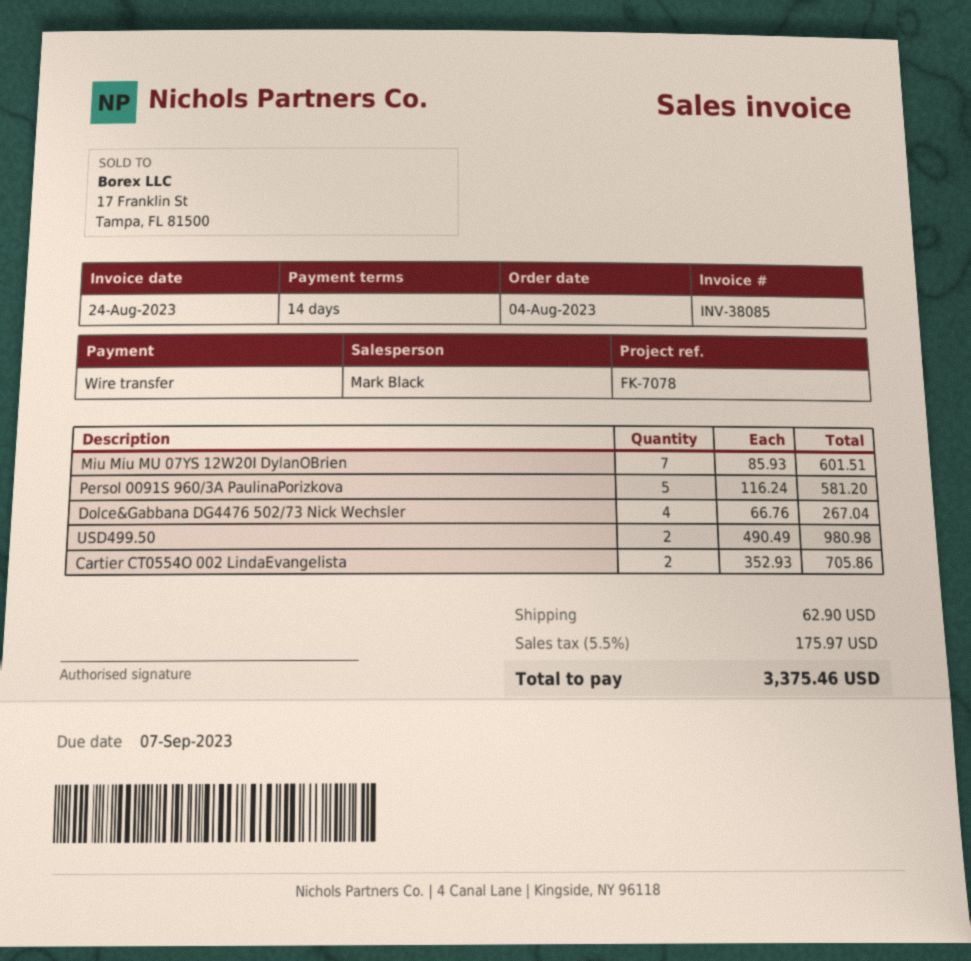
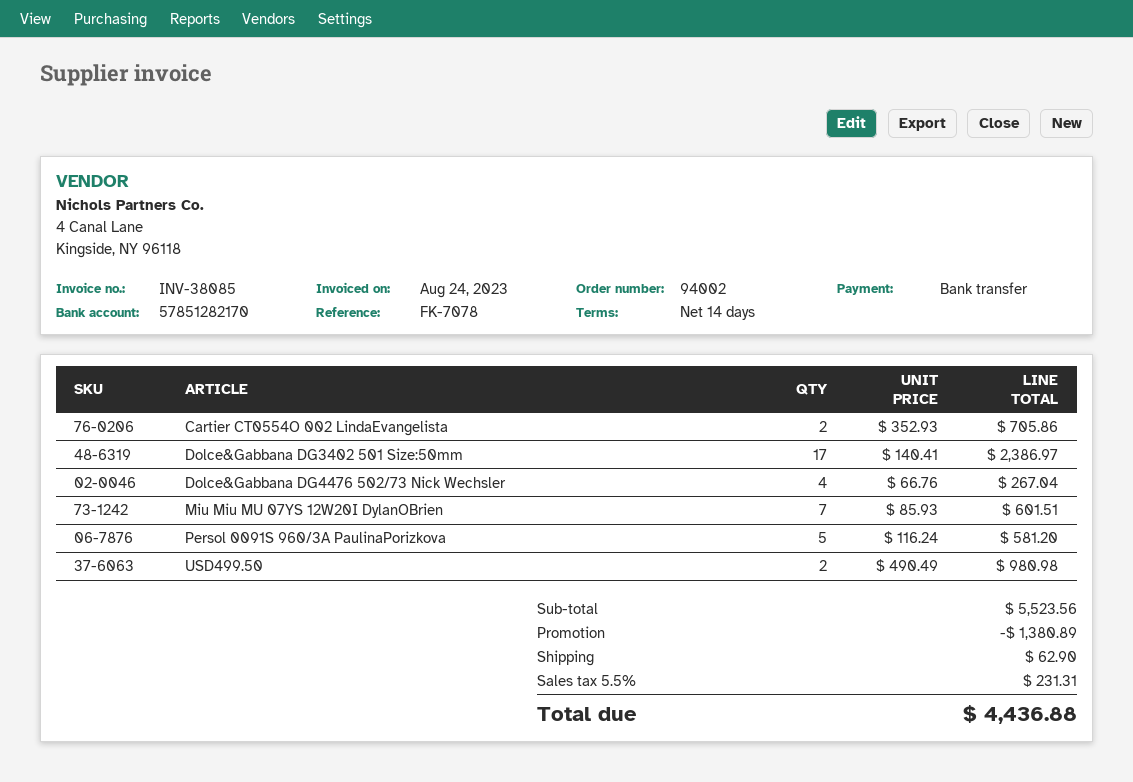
Dolce&Gabbana DG3402 501 Size:50mm: none -> 17 x 140.41 = 2386.97
discount: none -> 1380.89
tax: 5.5% = 175.97 -> 5.5% = 231.31
total: 3375.46 -> 4436.88

